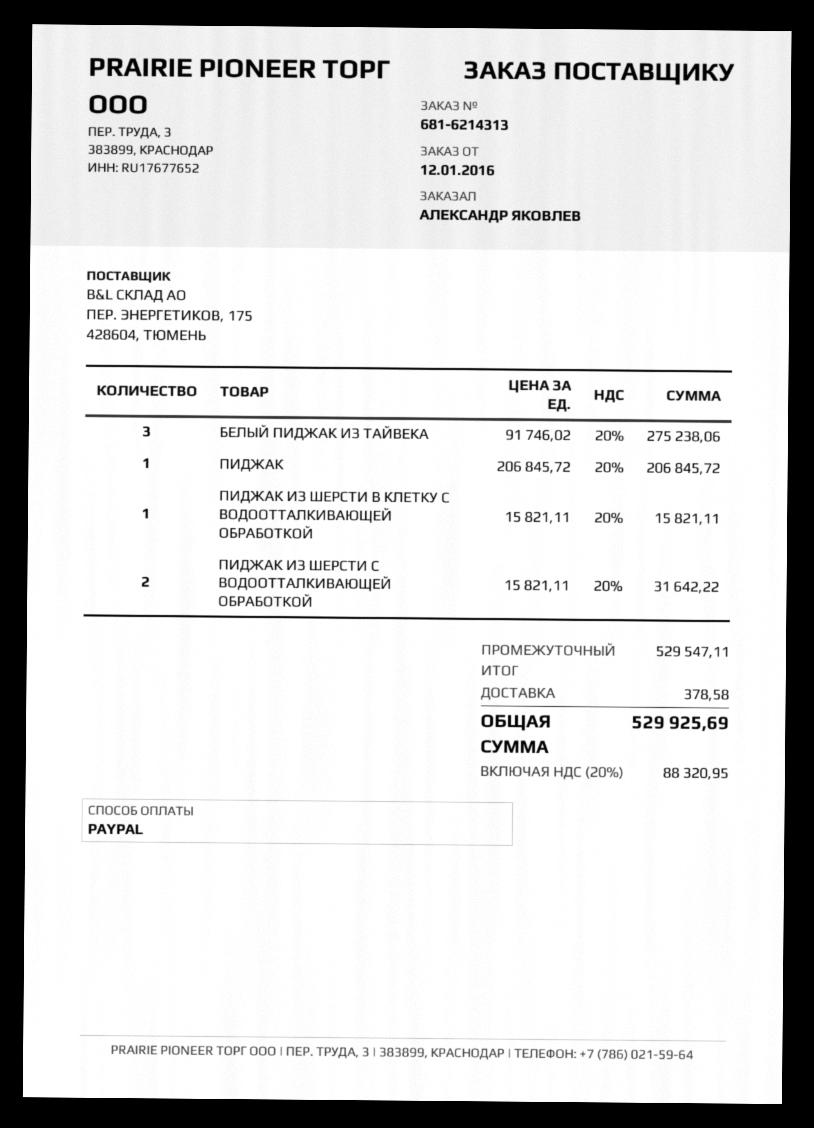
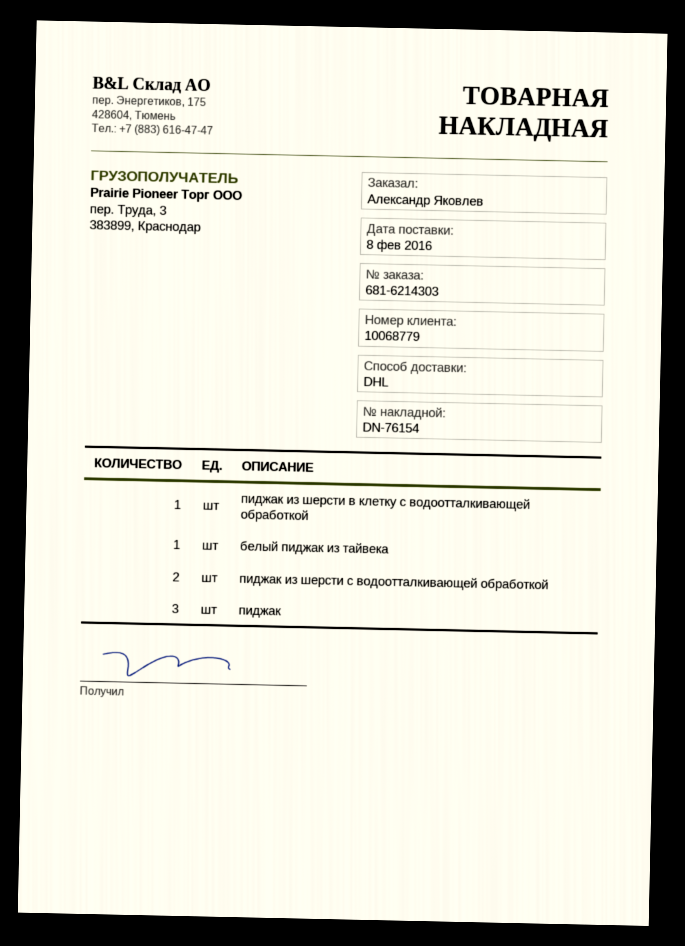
order number: 681-6214313 -> 681-6214303
БЕЛЫЙ ПИДЖАК ИЗ ТАЙВЕКА: 3 -> 1
ПИДЖАК: 1 -> 3

